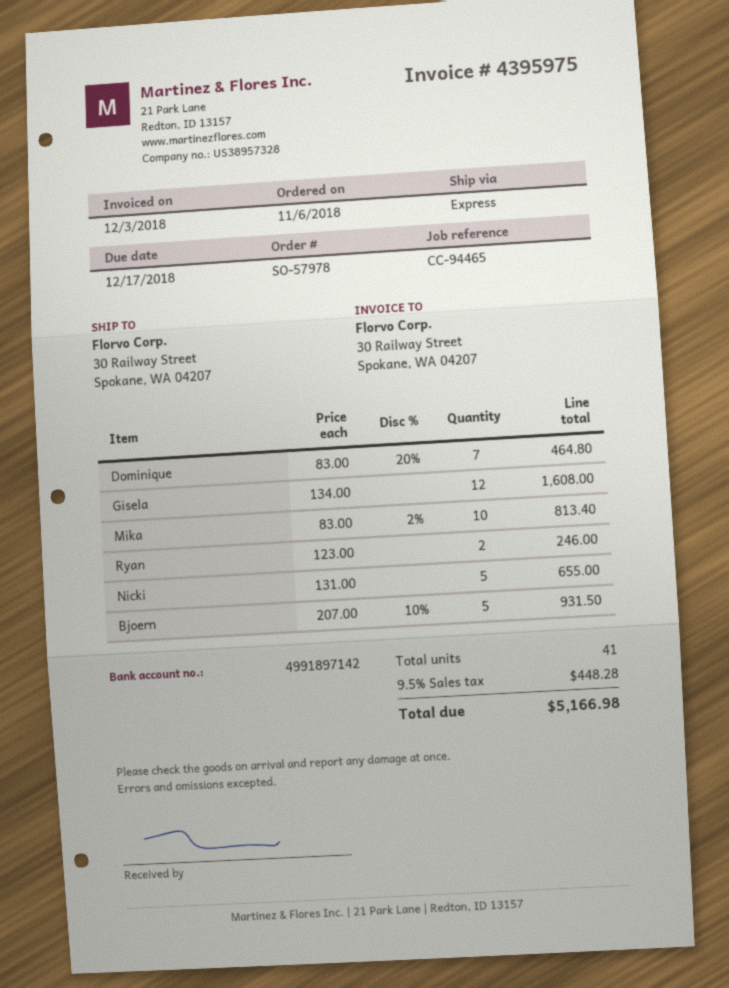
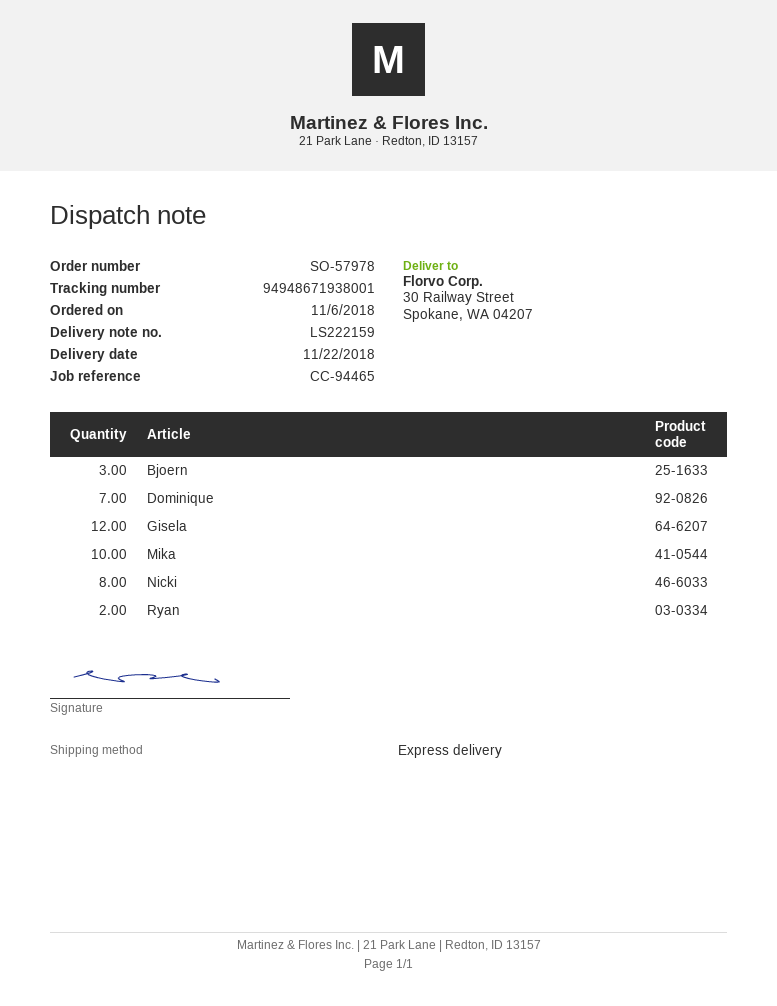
Nicki: 5 -> 8
Bjoern: 5 -> 3

